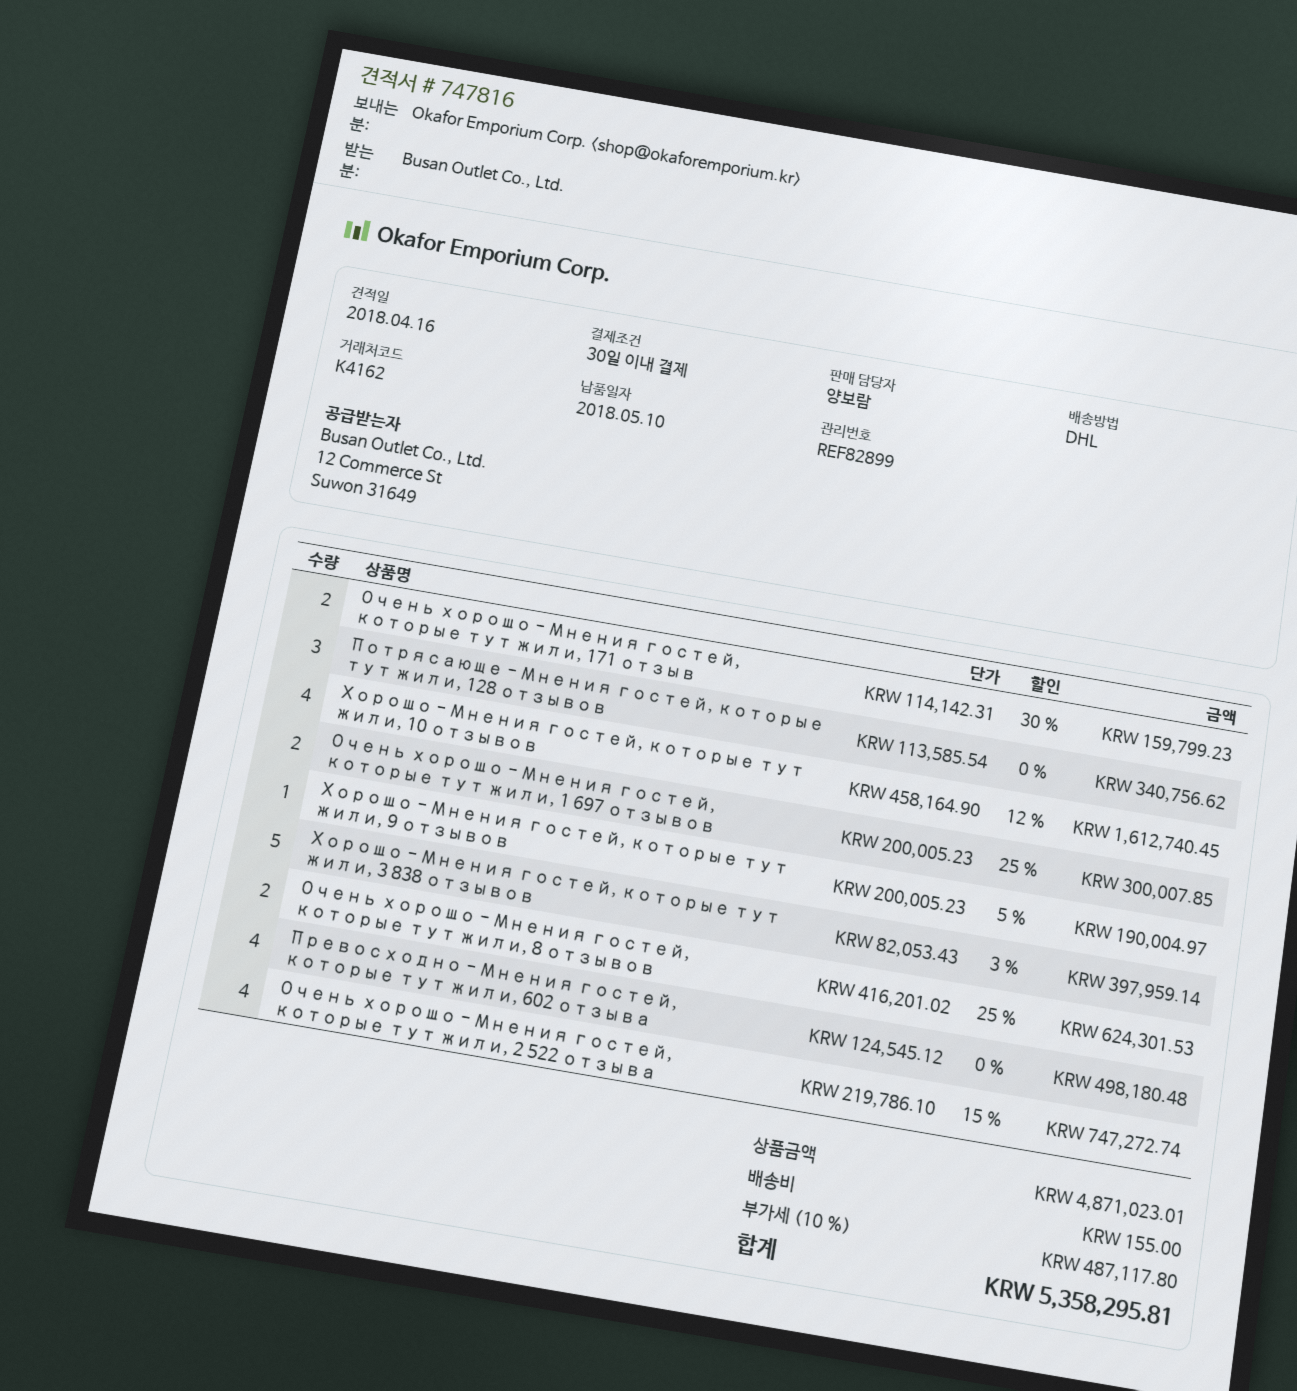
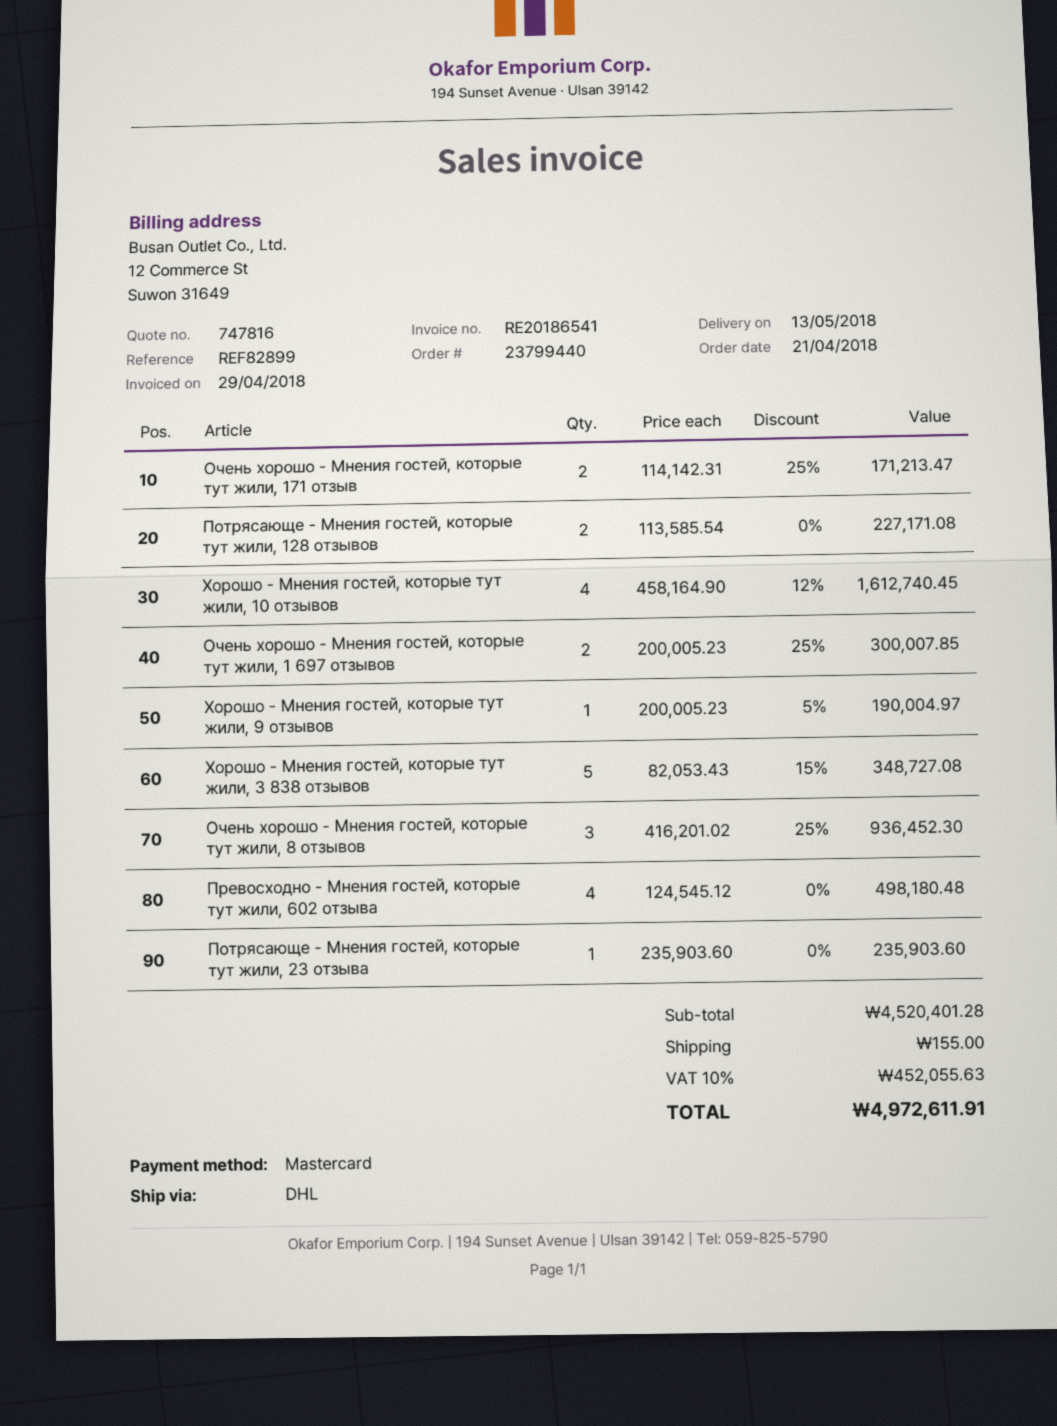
delivery date: 2018-05-10 -> 2018-05-13
Очень хорошо - Мнения гостей, которые тут жили, 171 отзыв: 2 x 114142.31 - 30% = 159799.23 -> 2 x 114142.31 - 25% = 171213.47
Потрясающе - Мнения гостей, которые тут жили, 128 отзывов: 3 x 113585.54 = 340756.62 -> 2 x 113585.54 = 227171.08
Хорошо - Мнения гостей, которые тут жили, 3 838 отзывов: 5 x 82053.43 - 3% = 397959.14 -> 5 x 82053.43 - 15% = 348727.08
Очень хорошо - Мнения гостей, которые тут жили, 8 отзывов: 2 x 416201.02 - 25% = 624301.53 -> 3 x 416201.02 - 25% = 936452.30
Очень хорошо - Мнения гостей, которые тут жили, 2 522 отзыва: 4 x 219786.10 - 15% = 747272.74 -> none
Потрясающе - Мнения гостей, которые тут жили, 23 отзыва: none -> 1 x 235903.60 = 235903.60
subtotal: 4871023.01 -> 4520401.28
tax: 10% = 487117.80 -> 10% = 452055.63
total: 5358295.81 -> 4972611.91

